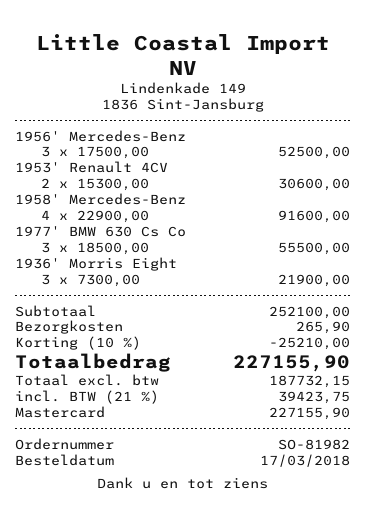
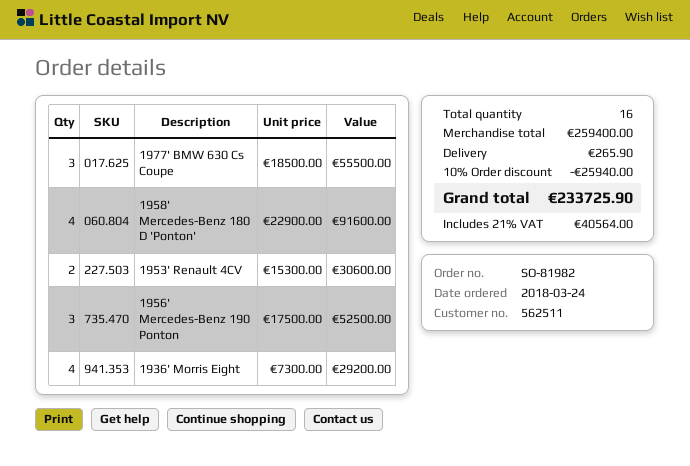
order date: 2018-03-17 -> 2018-03-24
1936' Morris Eight: 3 x 7300.00 = 21900.00 -> 4 x 7300.00 = 29200.00
subtotal: 252100.00 -> 259400.00
discount: 10% = 25210.00 -> 10% = 25940.00
tax: 21% = 39423.75 -> 21% = 40564.00
total: 227155.90 -> 233725.90

